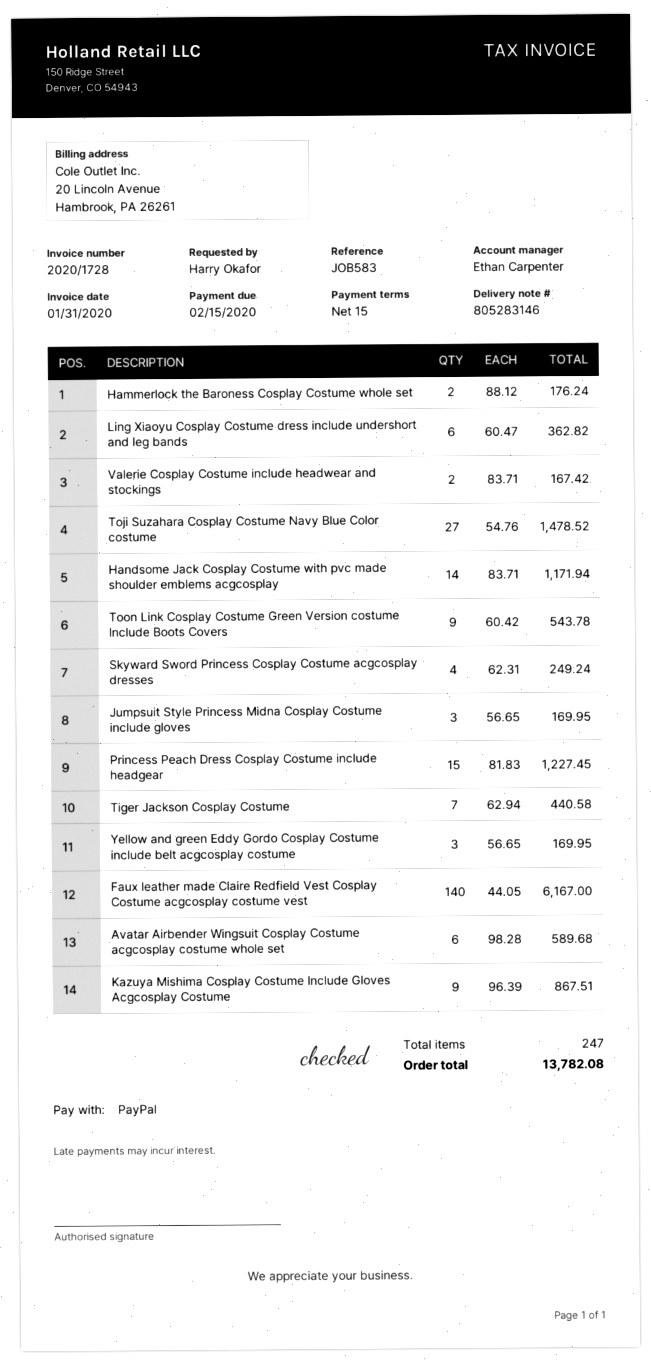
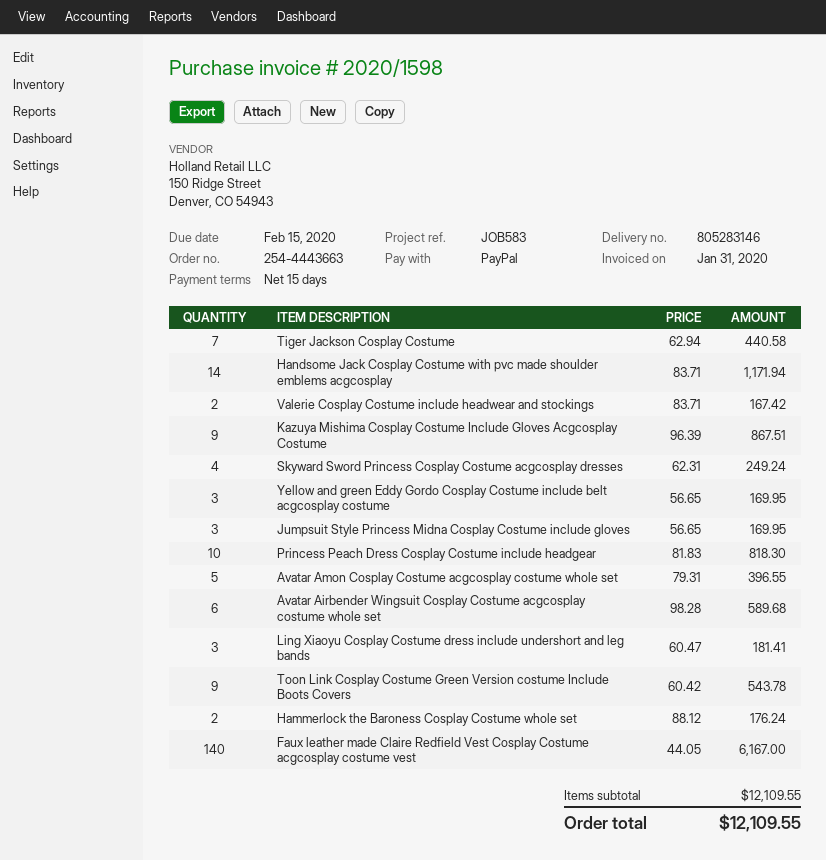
invoice number: 2020/1728 -> 2020/1598
Ling Xiaoyu Cosplay Costume dress include undershort and leg bands: 6 x 60.47 = 362.82 -> 3 x 60.47 = 181.41
Toji Suzahara Cosplay Costume Navy Blue Color costume: 27 x 54.76 = 1478.52 -> none
Princess Peach Dress Cosplay Costume include headgear: 15 x 81.83 = 1227.45 -> 10 x 81.83 = 818.30
Avatar Amon Cosplay Costume acgcosplay costume whole set: none -> 5 x 79.31 = 396.55
total: 13782.08 -> 12109.55

